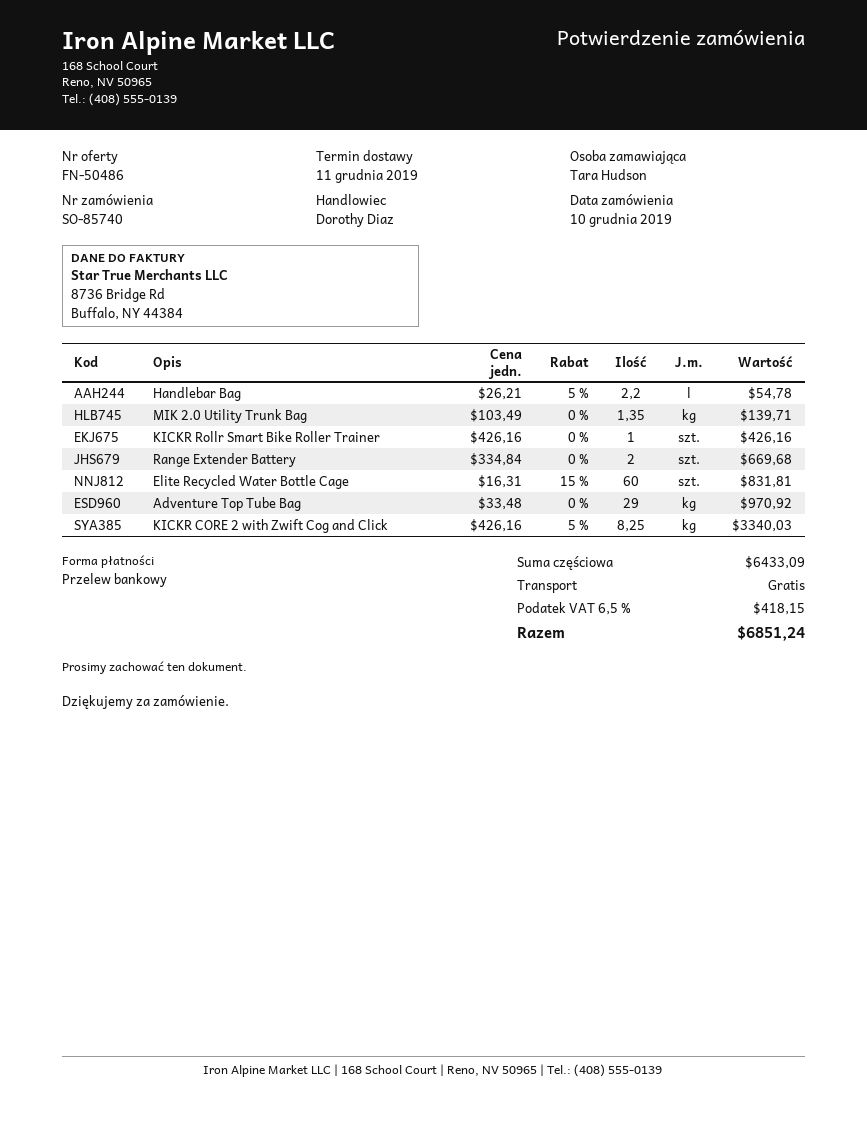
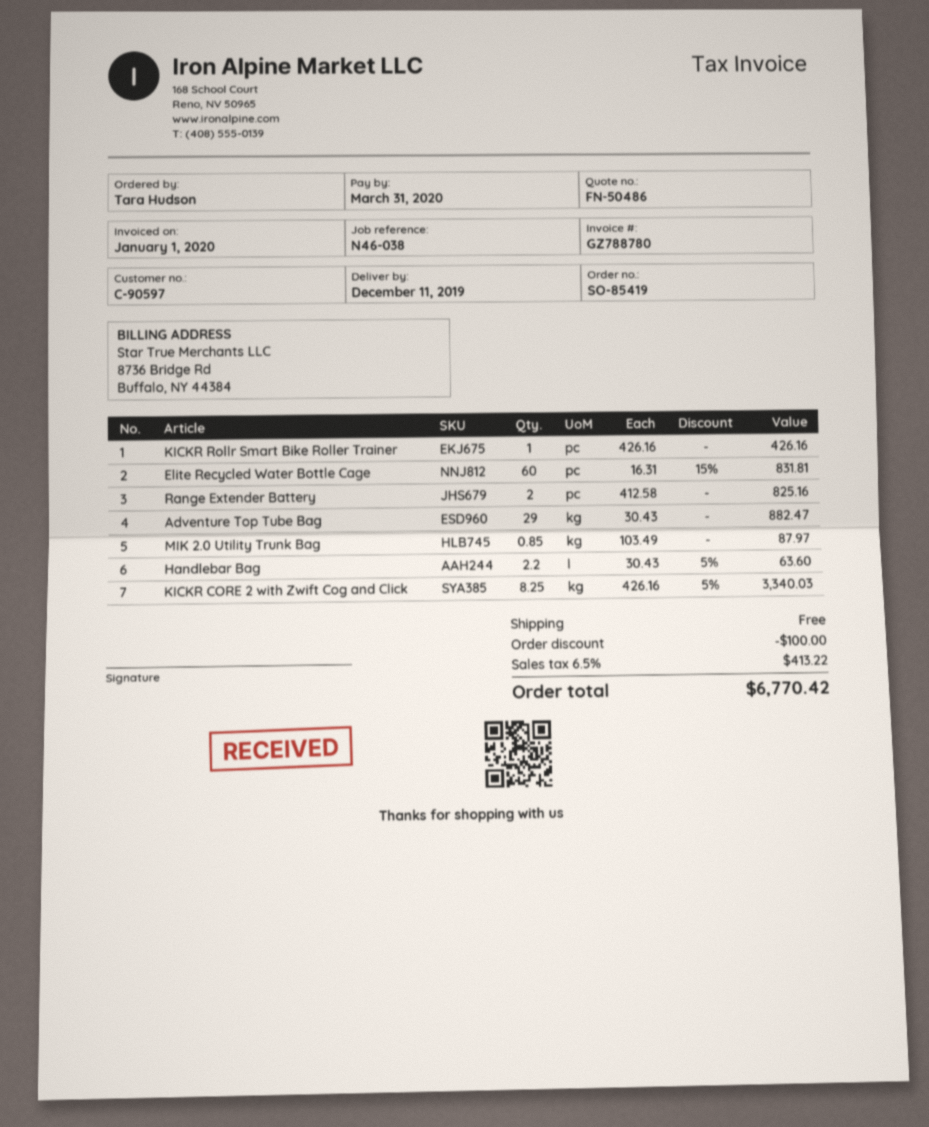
order number: SO-85740 -> SO-85419
Handlebar Bag: 2.2 x 26.21 - 5% = 54.78 -> 2.2 x 30.43 - 5% = 63.60
MIK 2.0 Utility Trunk Bag: 1.35 x 103.49 = 139.71 -> 0.85 x 103.49 = 87.97
Range Extender Battery: 2 x 334.84 = 669.68 -> 2 x 412.58 = 825.16
Adventure Top Tube Bag: 29 x 33.48 = 970.92 -> 29 x 30.43 = 882.47
discount: none -> 100.00
tax: 6.5% = 418.15 -> 6.5% = 413.22
total: 6851.24 -> 6770.42

